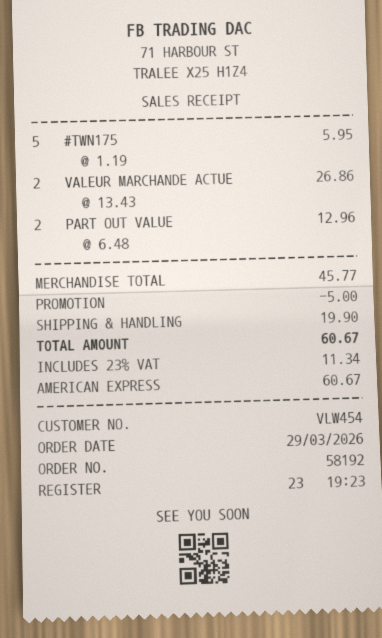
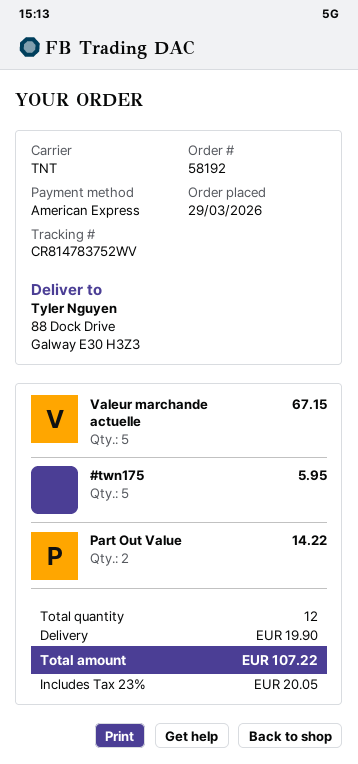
VALEUR MARCHANDE ACTUE: 2 for 26.86 -> 5 for 67.15
PART OUT VALUE: 2 for 12.96 -> 2 for 14.22
discount: 5.00 -> none
tax: 23% = 11.34 -> 23% = 20.05
total: 60.67 -> 107.22

